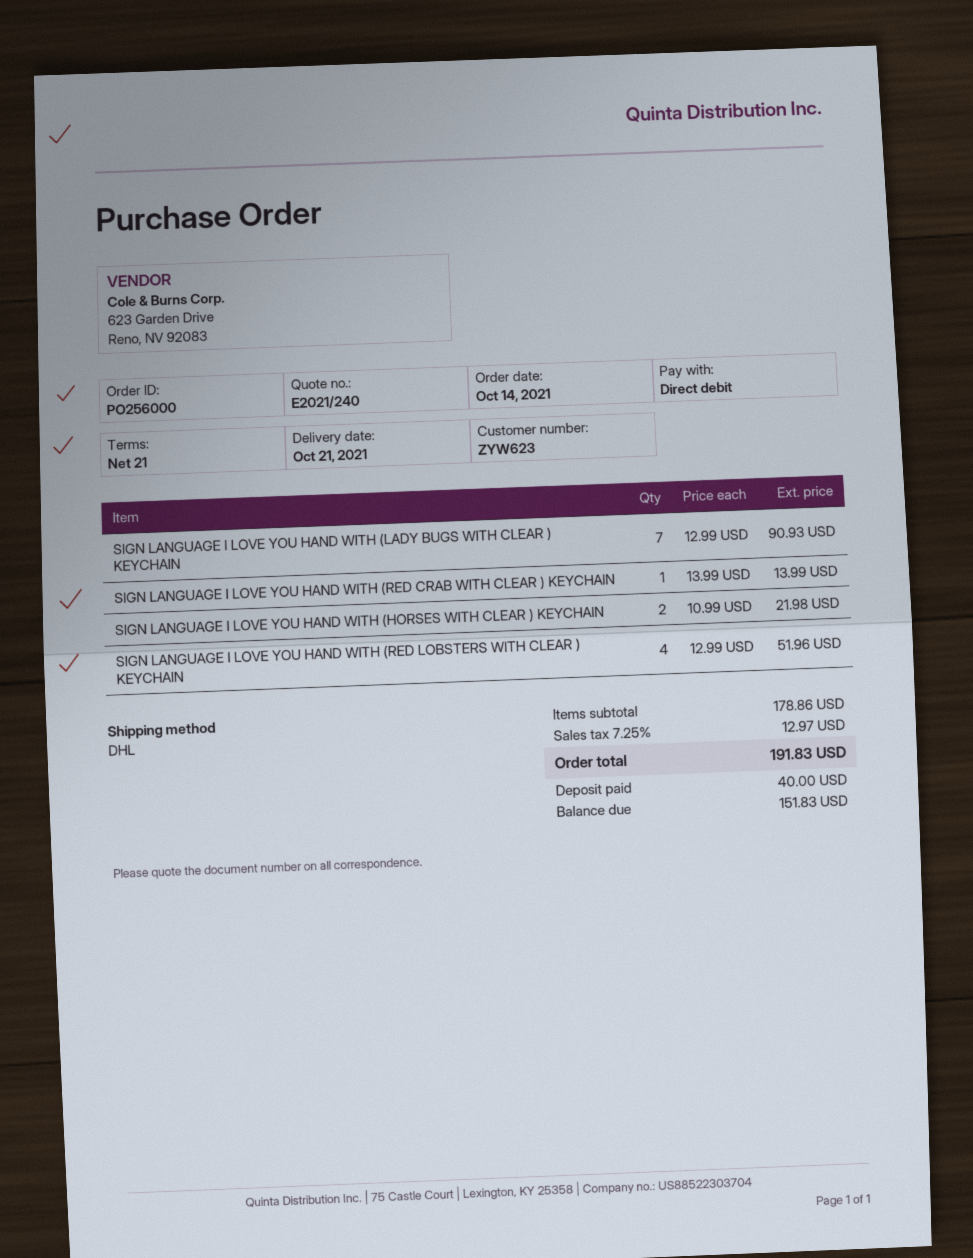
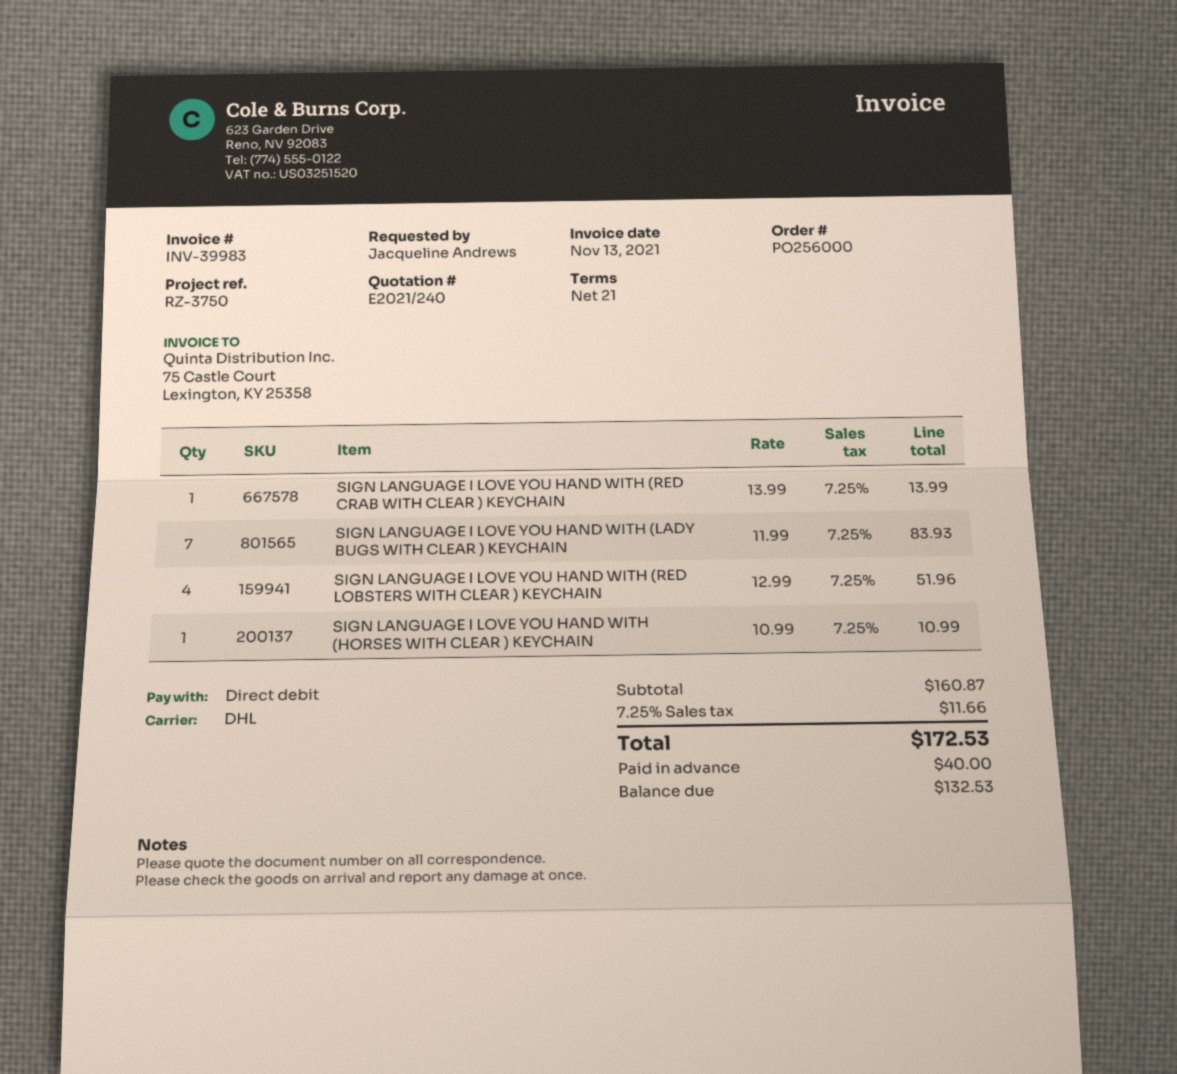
SIGN LANGUAGE I LOVE YOU HAND WITH (LADY BUGS WITH CLEAR ) KEYCHAIN: 7 x 12.99 = 90.93 -> 7 x 11.99 = 83.93
SIGN LANGUAGE I LOVE YOU HAND WITH (HORSES WITH CLEAR ) KEYCHAIN: 2 x 10.99 = 21.98 -> 1 x 10.99 = 10.99
subtotal: 178.86 -> 160.87
tax: 7.25% = 12.97 -> 7.25% = 11.66
total: 191.83 -> 172.53
balance: 151.83 -> 132.53

